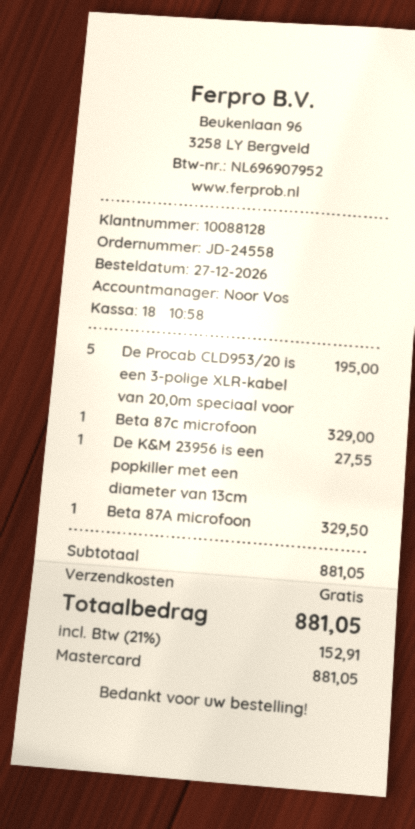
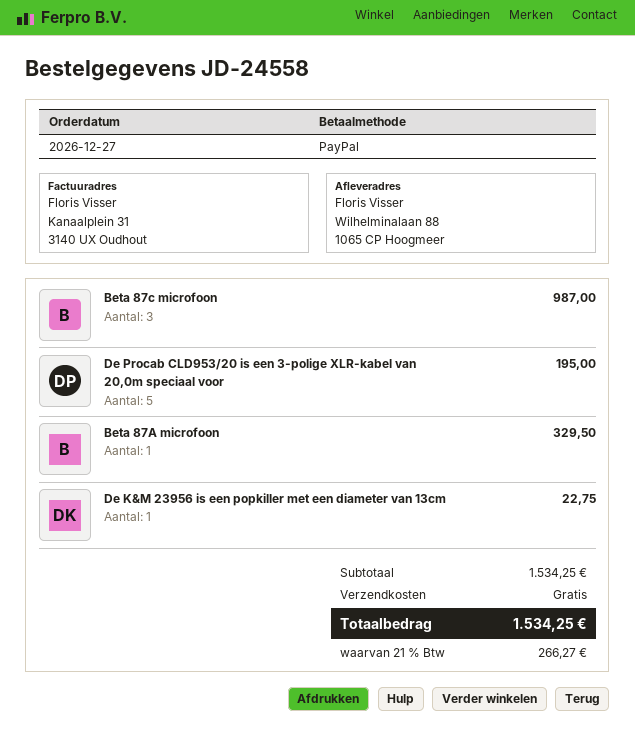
payment method: Mastercard -> PayPal
Beta 87c microfoon: 1 for 329.00 -> 3 for 987.00
De K&M 23956 is een popkiller met een diameter van 13cm: 1 for 27.55 -> 1 for 22.75
subtotal: 881.05 -> 1534.25
tax: 21% = 152.91 -> 21% = 266.27
total: 881.05 -> 1534.25

